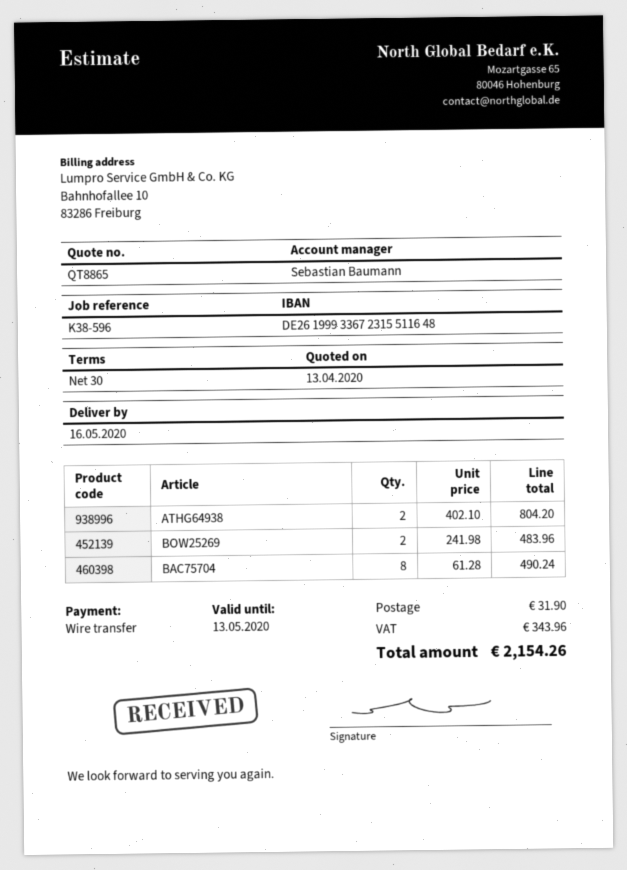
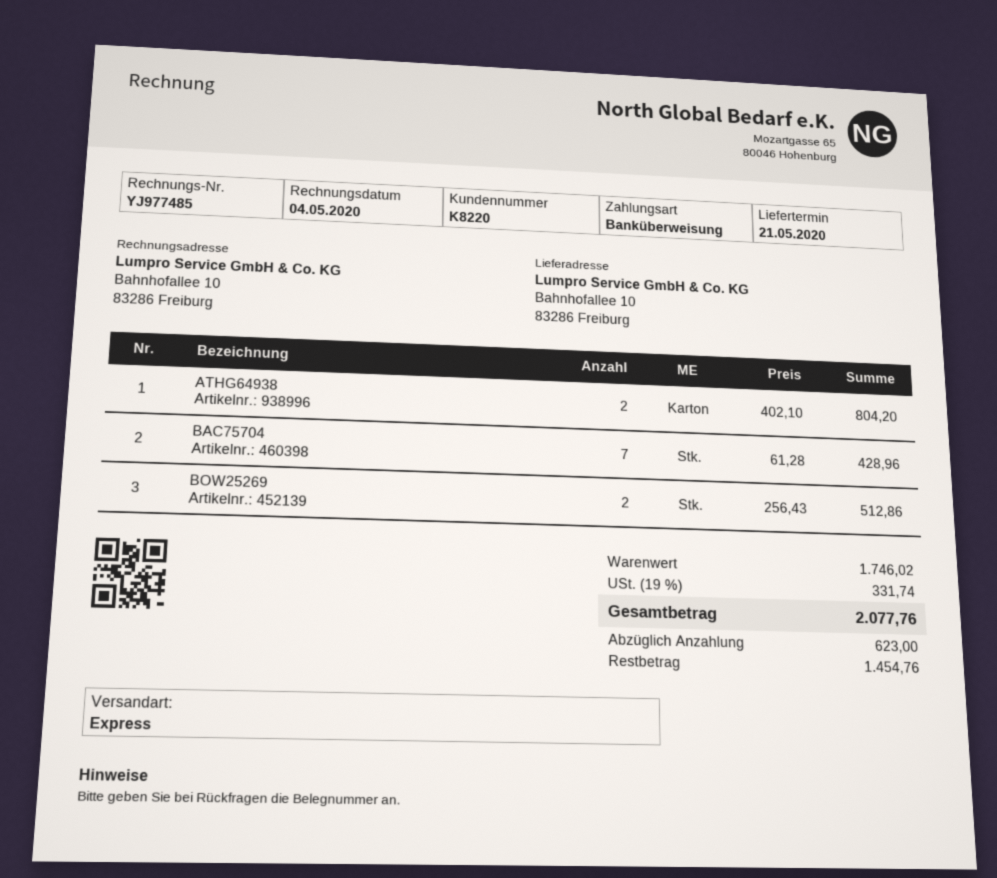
delivery date: 2020-05-16 -> 2020-05-21
BOW25269: 2 x 241.98 = 483.96 -> 2 x 256.43 = 512.86
BAC75704: 8 x 61.28 = 490.24 -> 7 x 61.28 = 428.96
shipping: 31.90 -> none
tax: 343.96 -> 331.74
total: 2154.26 -> 2077.76

